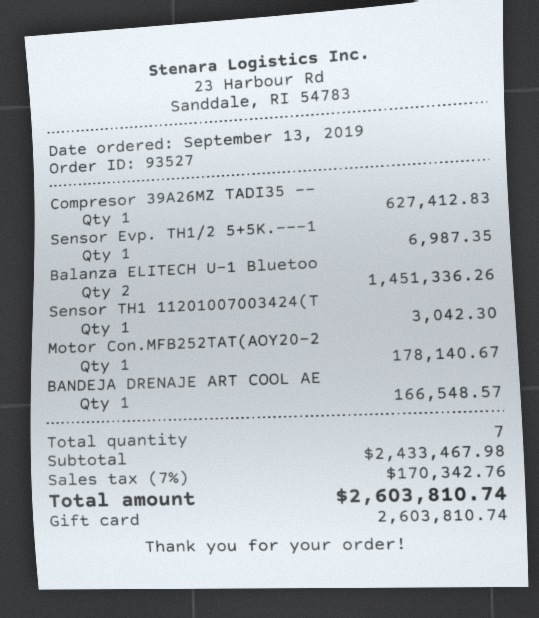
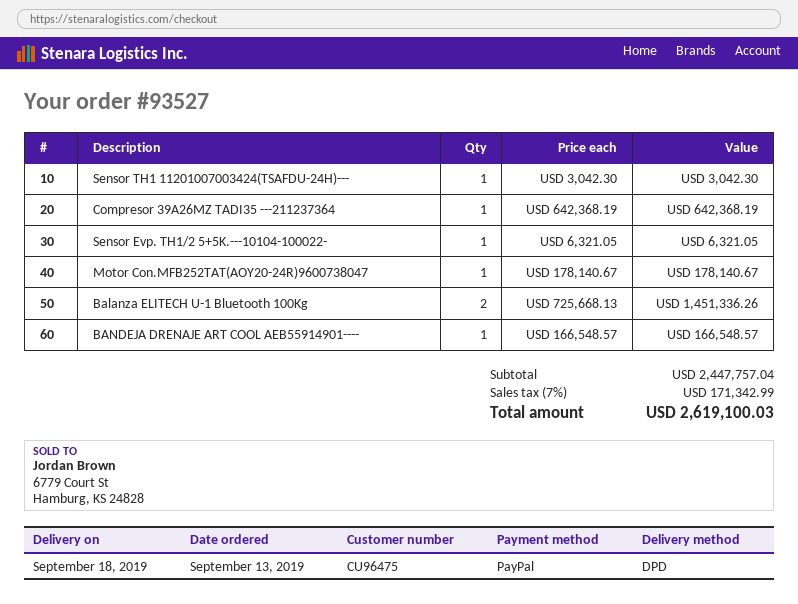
payment method: gift card -> PayPal
Compresor 39A26MZ TADI35 --: 1 for 627412.83 -> 1 for 642368.19
Sensor Evp. TH1/2 5+5K.---1: 1 for 6987.35 -> 1 for 6321.05
subtotal: 2433467.98 -> 2447757.04
tax: 7% = 170342.76 -> 7% = 171342.99
total: 2603810.74 -> 2619100.03

